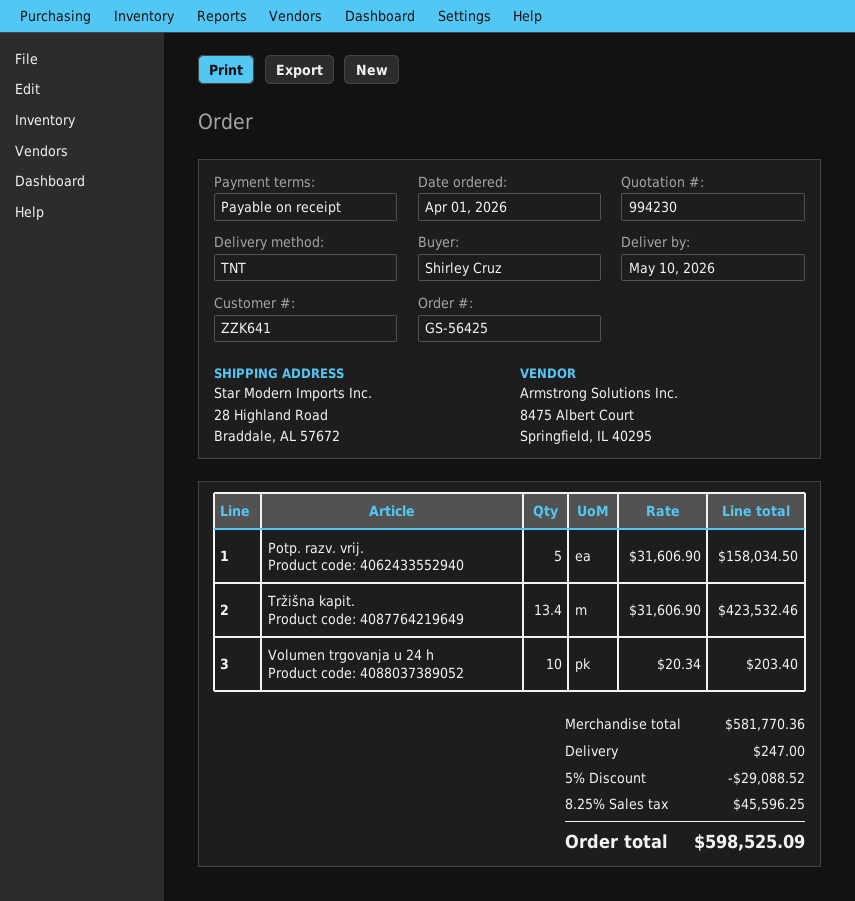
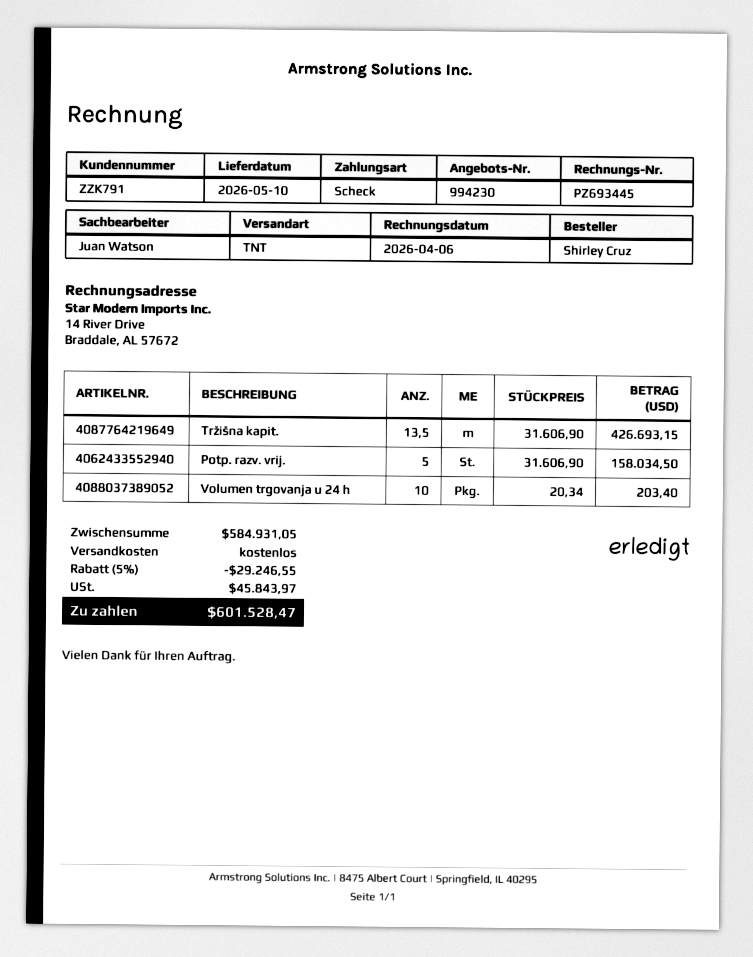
customer number: ZZK641 -> ZZK791
Tržišna kapit.: 13.4 x 31606.90 = 423532.46 -> 13.5 x 31606.90 = 426693.15
subtotal: 581770.36 -> 584931.05
discount: 5% = 29088.52 -> 5% = 29246.55
shipping: 247.00 -> 0.00
tax: 45596.25 -> 45843.97
total: 598525.09 -> 601528.47

